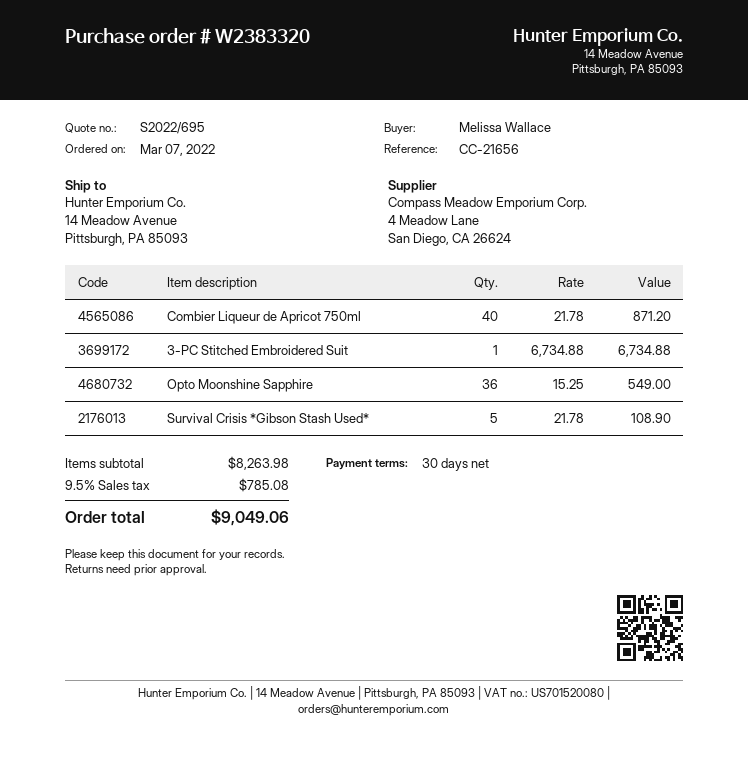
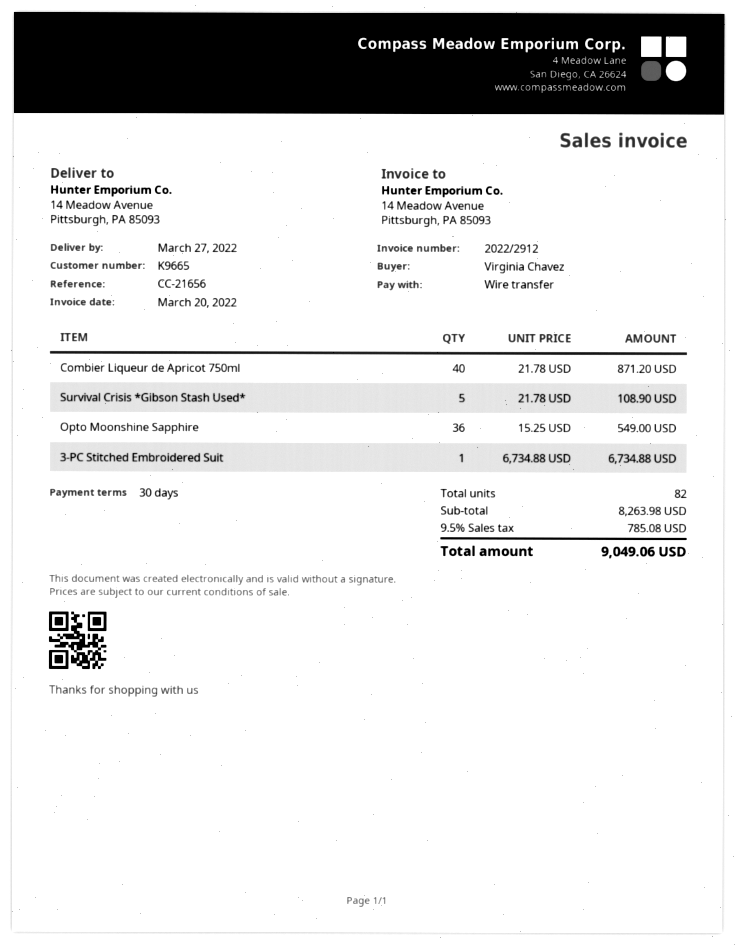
ordered by: Melissa Wallace -> Virginia Chavez

